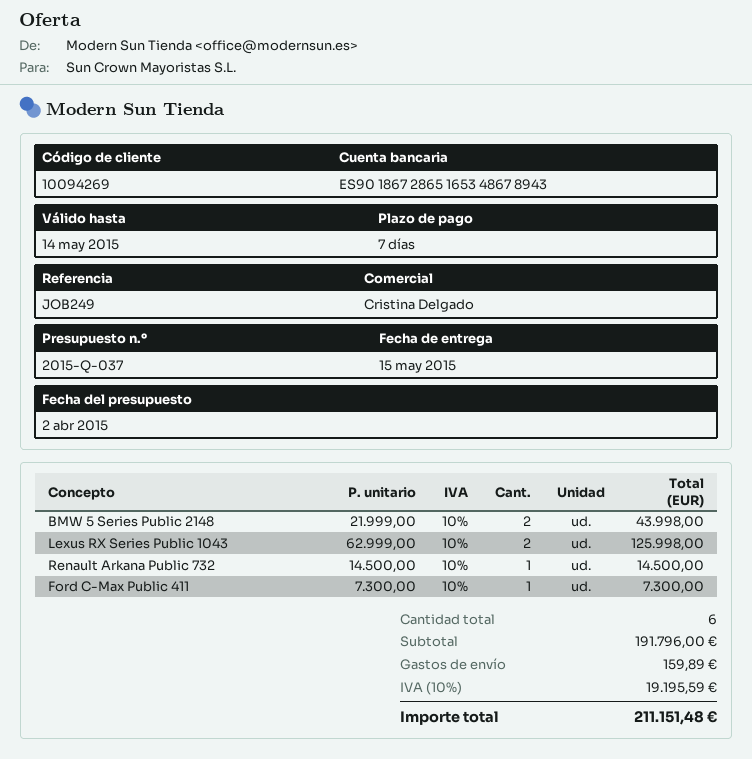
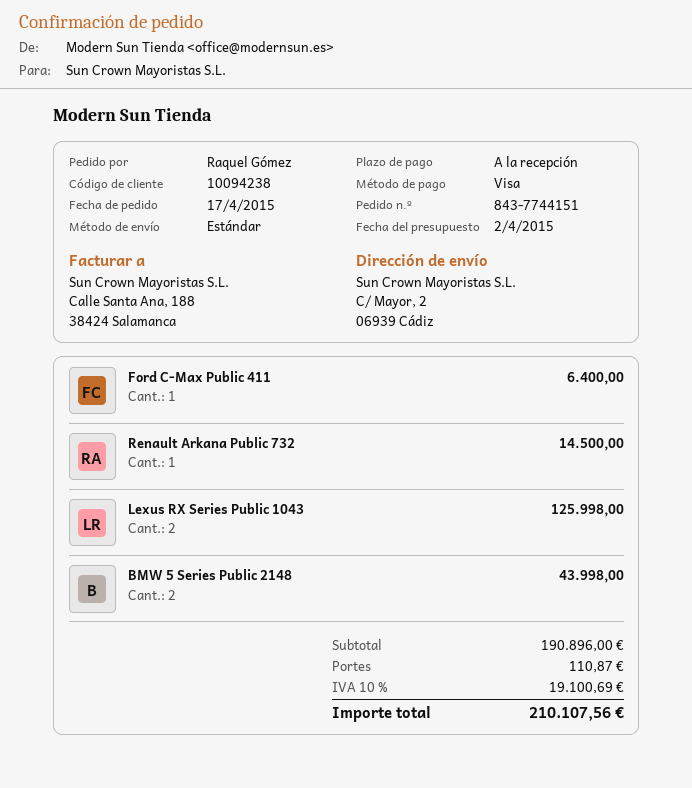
payment terms: 7 days -> on receipt
customer number: 10094269 -> 10094238
Ford C-Max Public 411: 1 for 7300.00 -> 1 for 6400.00
subtotal: 191796.00 -> 190896.00
shipping: 159.89 -> 110.87
tax: 10% = 19195.59 -> 10% = 19100.69
total: 211151.48 -> 210107.56

